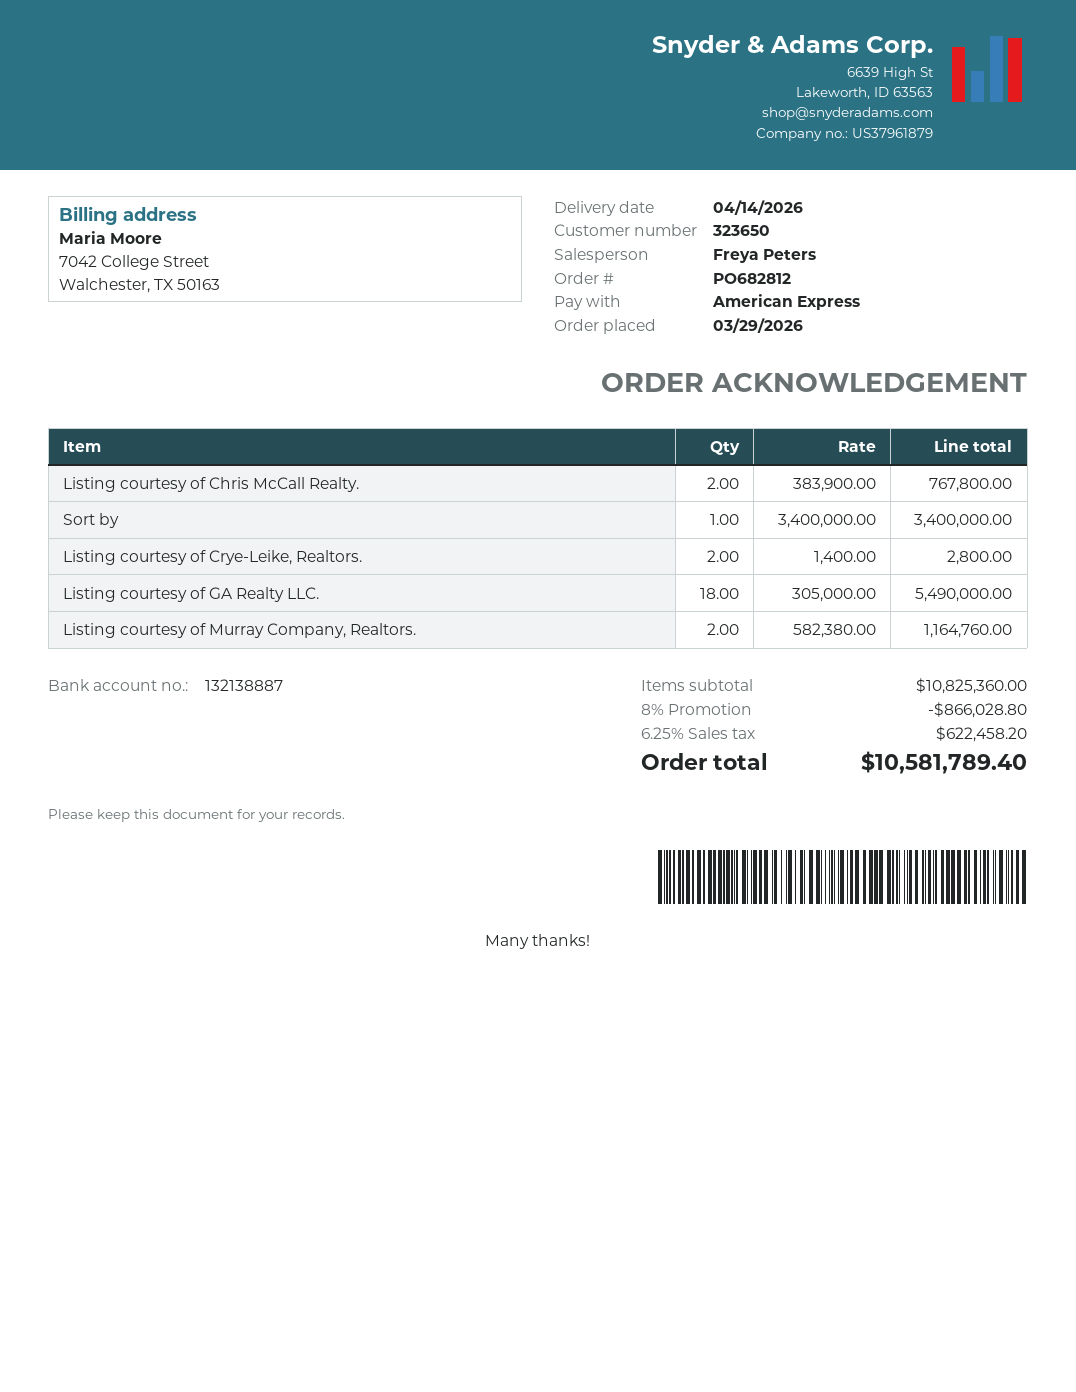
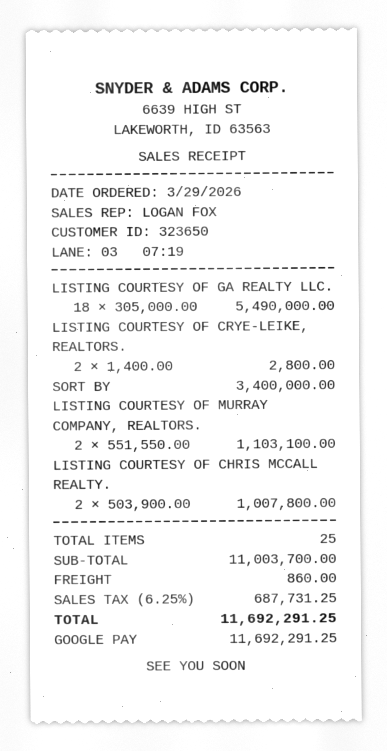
sales rep: Freya Peters -> LOGAN FOX
payment method: American Express -> Google Pay
Listing courtesy of Chris McCall Realty.: 2 x 383900.00 = 767800.00 -> 2 x 503900.00 = 1007800.00
Listing courtesy of Murray Company, Realtors.: 2 x 582380.00 = 1164760.00 -> 2 x 551550.00 = 1103100.00
subtotal: 10825360.00 -> 11003700.00
discount: 8% = 866028.80 -> none
shipping: none -> 860.00
tax: 6.25% = 622458.20 -> 6.25% = 687731.25
total: 10581789.40 -> 11692291.25

